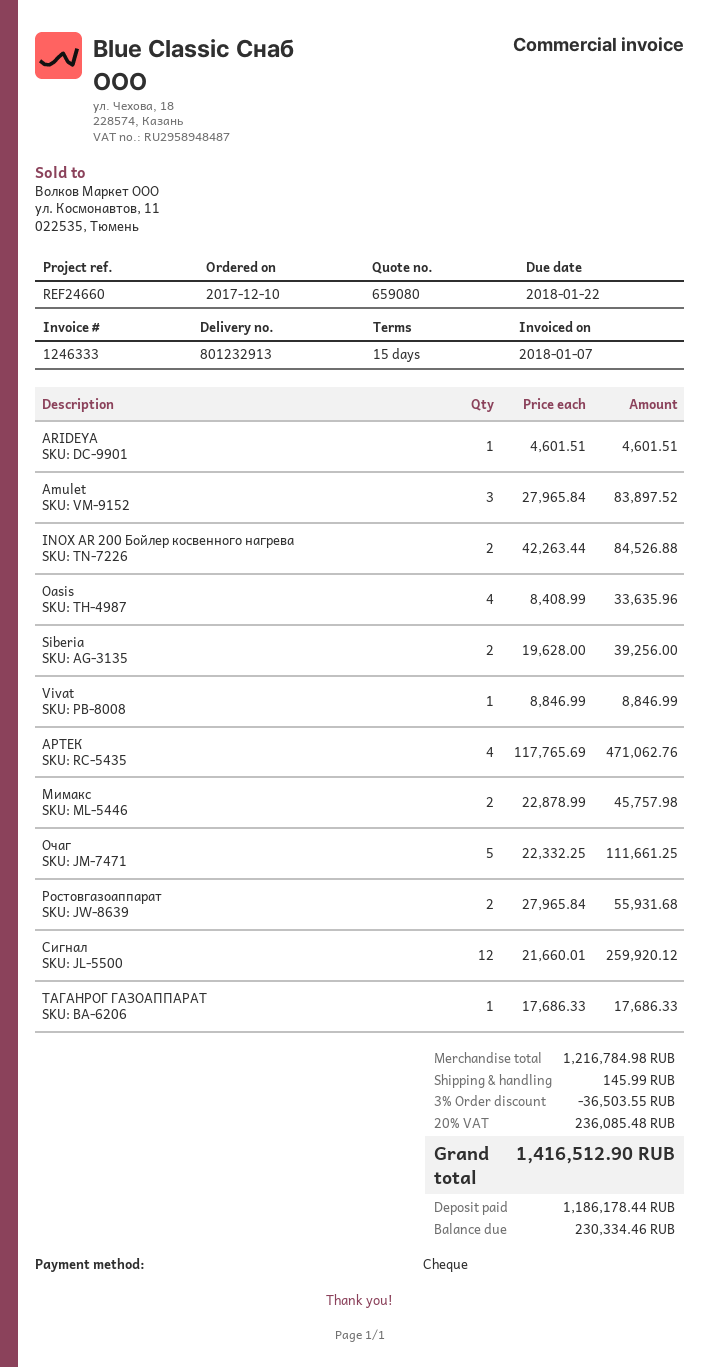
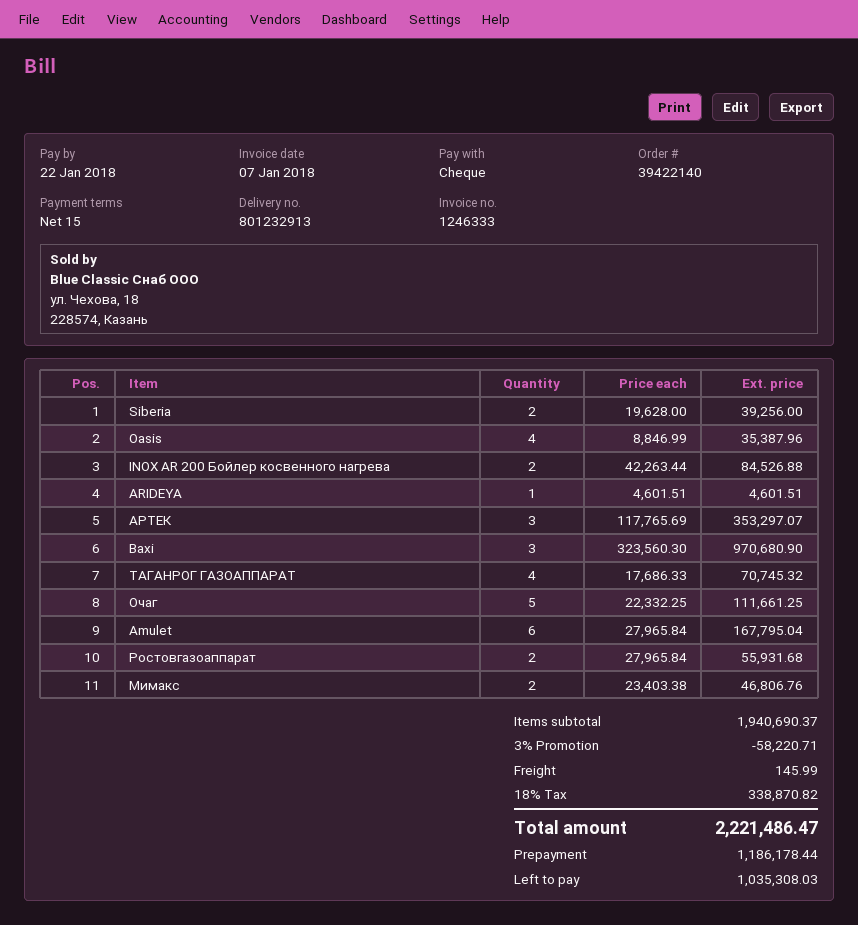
Amulet: 3 x 27965.84 = 83897.52 -> 6 x 27965.84 = 167795.04
Oasis: 4 x 8408.99 = 33635.96 -> 4 x 8846.99 = 35387.96
Vivat: 1 x 8846.99 = 8846.99 -> none
АРТЕК: 4 x 117765.69 = 471062.76 -> 3 x 117765.69 = 353297.07
Мимакс: 2 x 22878.99 = 45757.98 -> 2 x 23403.38 = 46806.76
Сигнал: 12 x 21660.01 = 259920.12 -> none
ТАГАНРОГ ГАЗОАППАРАТ: 1 x 17686.33 = 17686.33 -> 4 x 17686.33 = 70745.32
Baxi: none -> 3 x 323560.30 = 970680.90
subtotal: 1216784.98 -> 1940690.37
discount: 3% = 36503.55 -> 3% = 58220.71
tax: 20% = 236085.48 -> 18% = 338870.82
total: 1416512.90 -> 2221486.47
balance: 230334.46 -> 1035308.03

